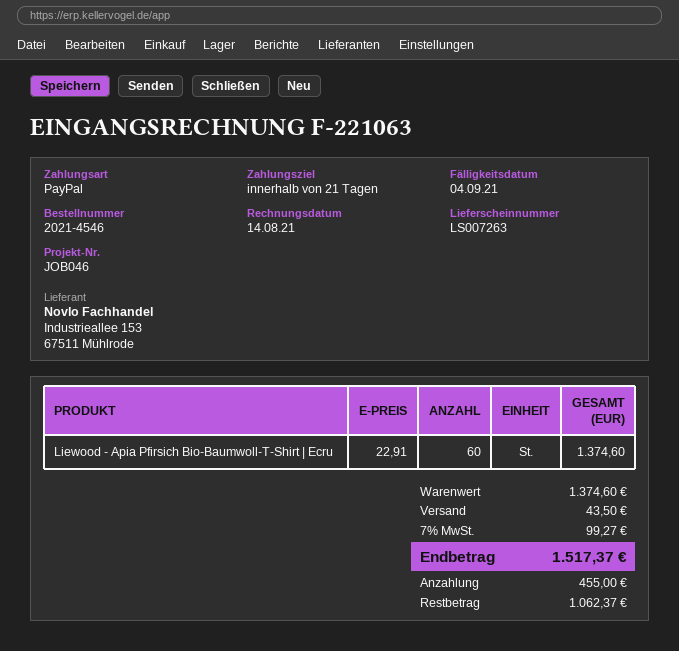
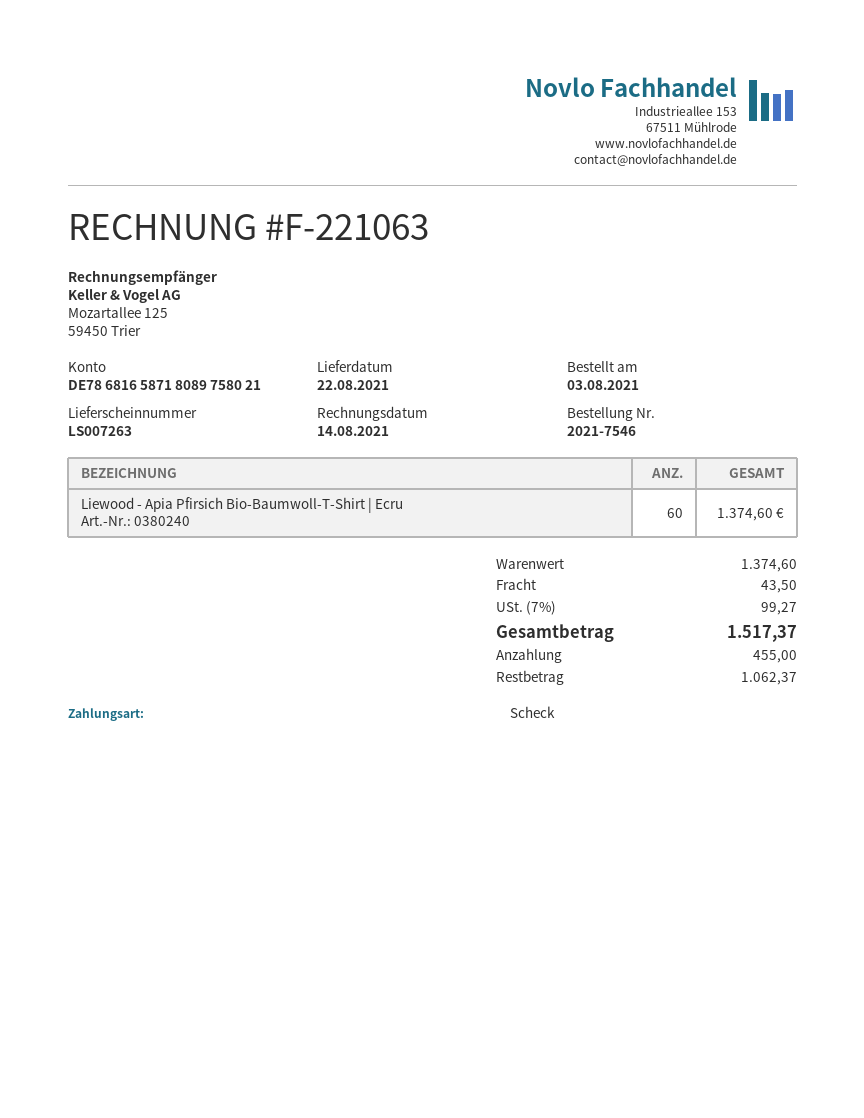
order number: 2021-4546 -> 2021-7546
payment method: PayPal -> cheque

